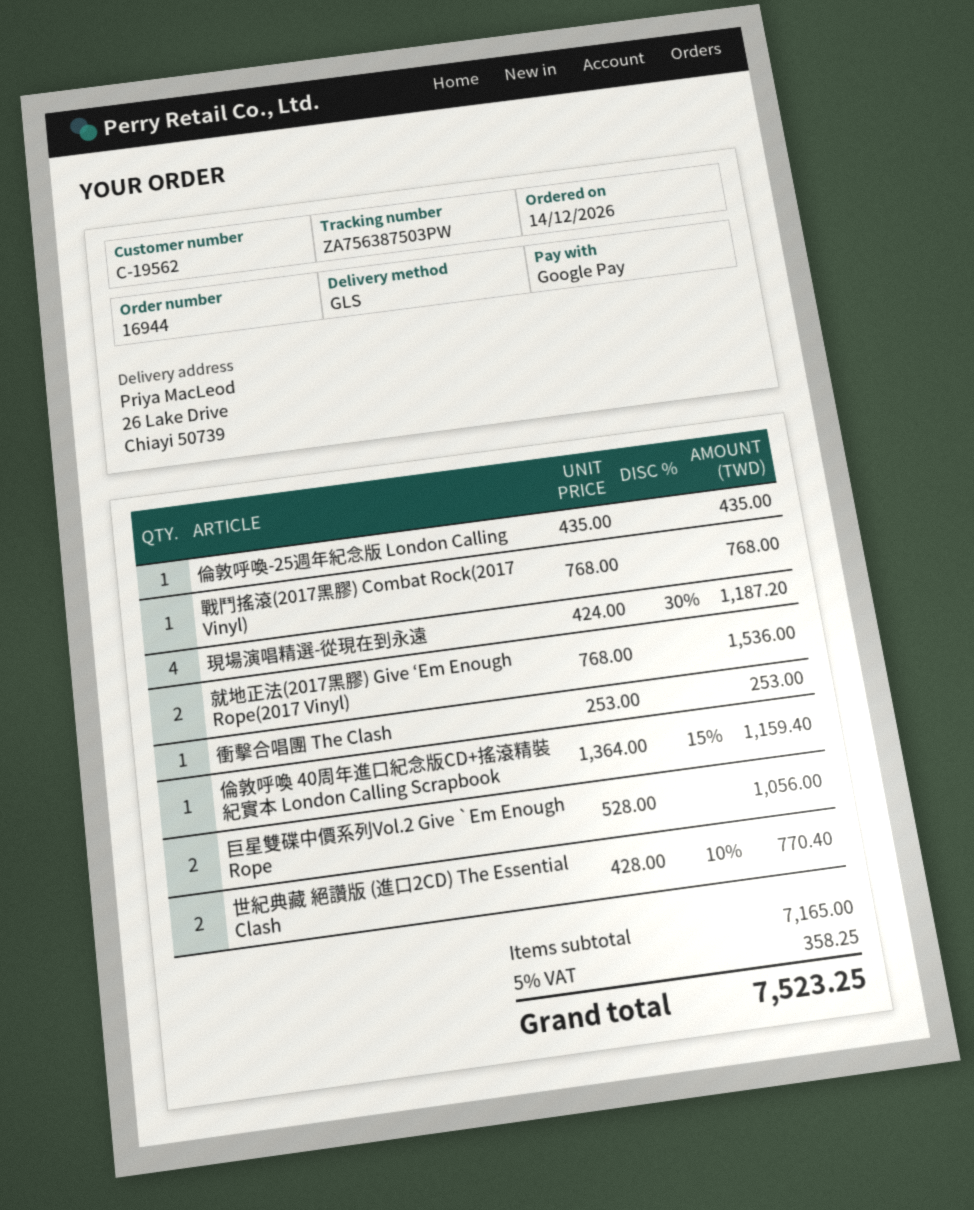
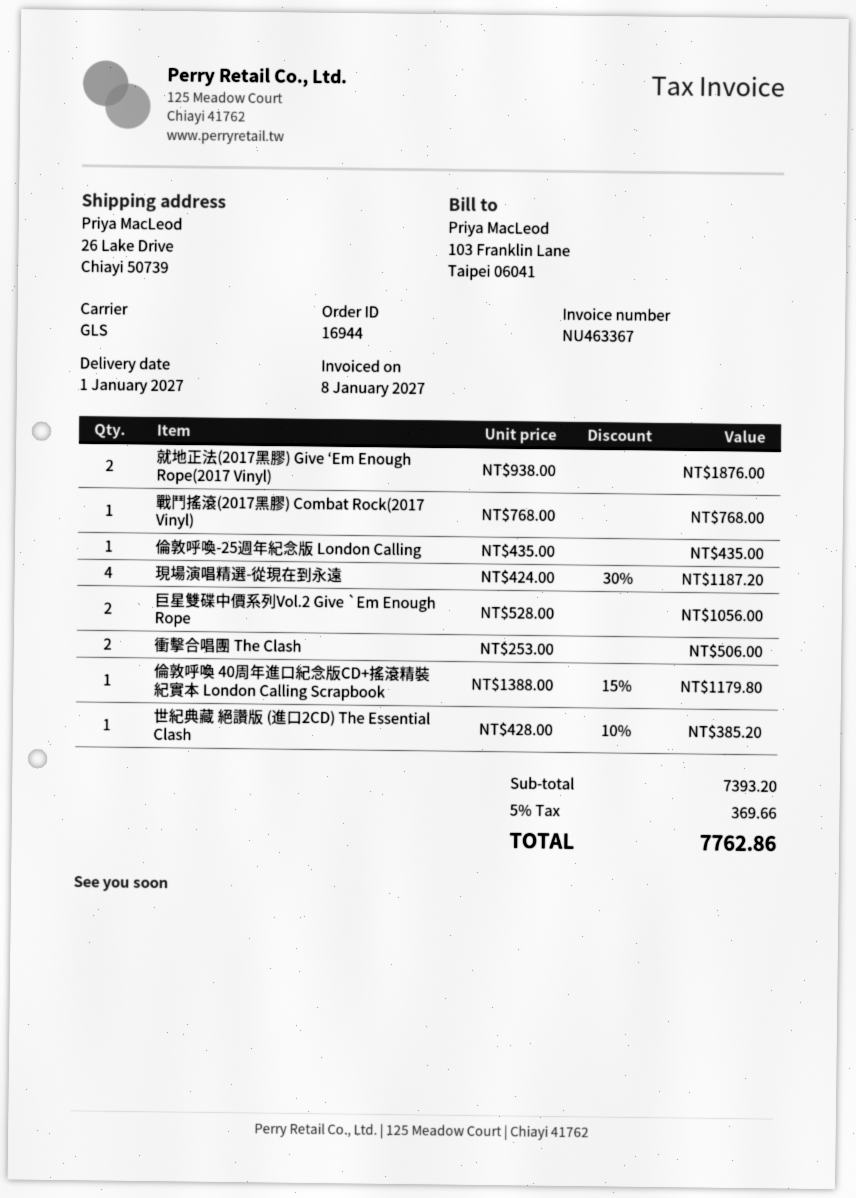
就地正法(2017黑膠) Give ‘Em Enough Rope(2017 Vinyl): 2 x 768.00 = 1536.00 -> 2 x 938.00 = 1876.00
衝擊合唱團 The Clash: 1 x 253.00 = 253.00 -> 2 x 253.00 = 506.00
倫敦呼喚 40周年進口紀念版CD+搖滾精裝紀實本 London Calling Scrapbook: 1 x 1364.00 - 15% = 1159.40 -> 1 x 1388.00 - 15% = 1179.80
世紀典藏 絕讚版 (進口2CD) The Essential Clash: 2 x 428.00 - 10% = 770.40 -> 1 x 428.00 - 10% = 385.20
subtotal: 7165.00 -> 7393.20
tax: 5% = 358.25 -> 5% = 369.66
total: 7523.25 -> 7762.86

